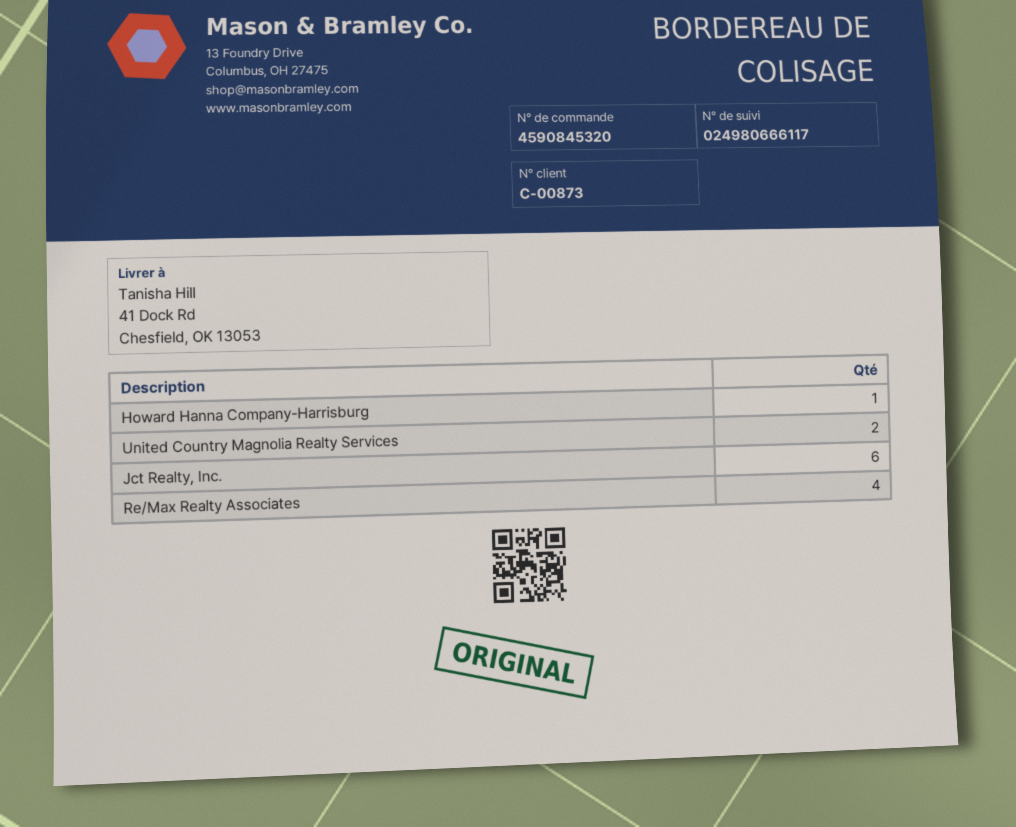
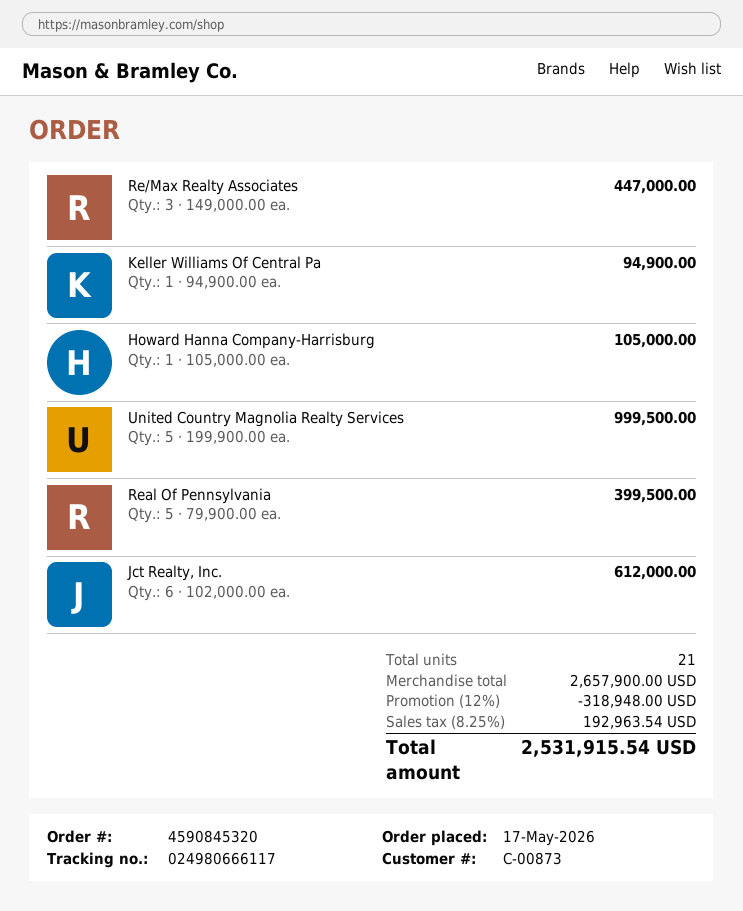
United Country Magnolia Realty Services: 2 -> 5
Re/Max Realty Associates: 4 -> 3
Keller Williams Of Central Pa: none -> 1
Real Of Pennsylvania: none -> 5

